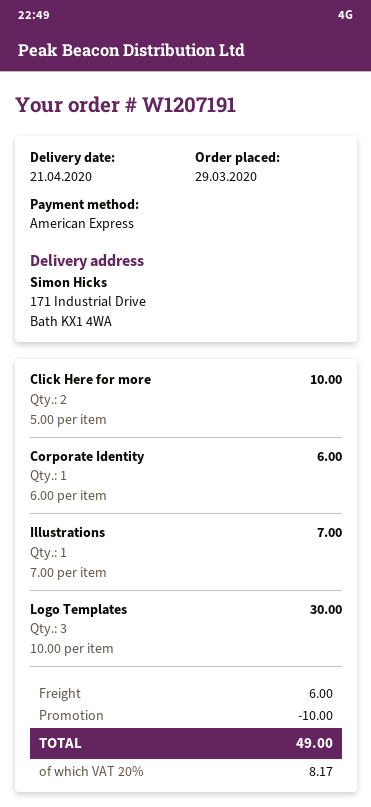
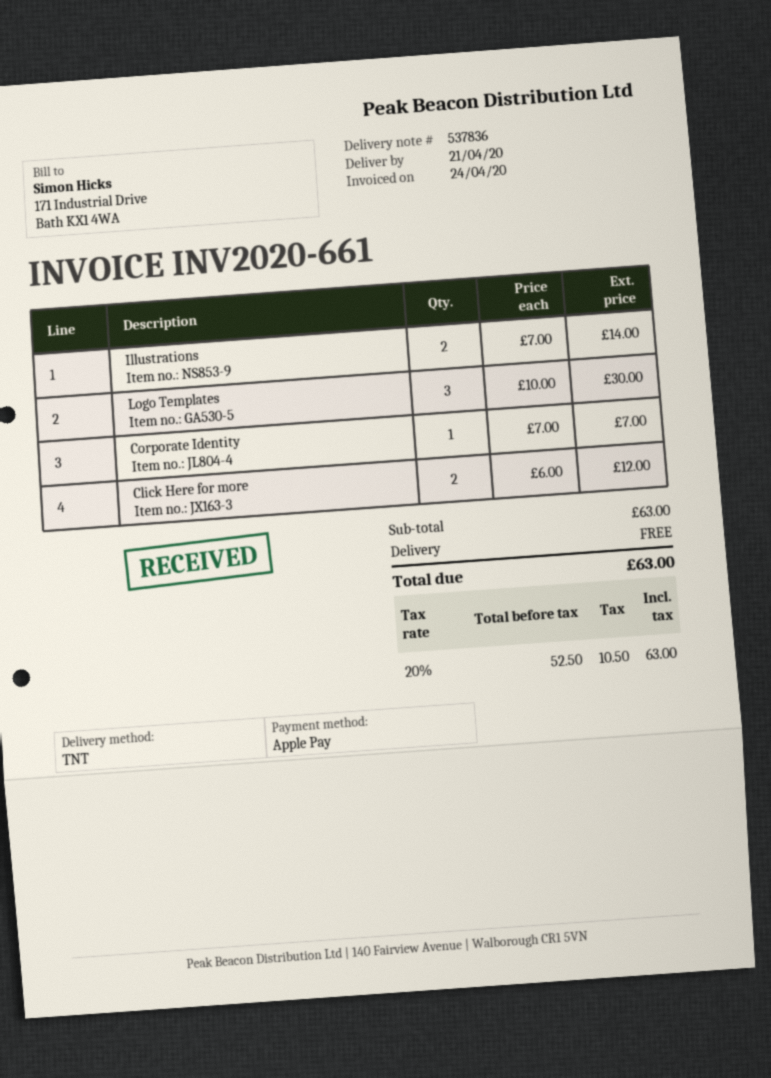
payment method: American Express -> Apple Pay
Click Here for more: 2 x 5.00 = 10.00 -> 2 x 6.00 = 12.00
Corporate Identity: 1 x 6.00 = 6.00 -> 1 x 7.00 = 7.00
Illustrations: 1 x 7.00 = 7.00 -> 2 x 7.00 = 14.00
discount: 10.00 -> none
shipping: 6.00 -> 0.00
tax: 20% = 8.17 -> 20% = 10.50
total: 49.00 -> 63.00

